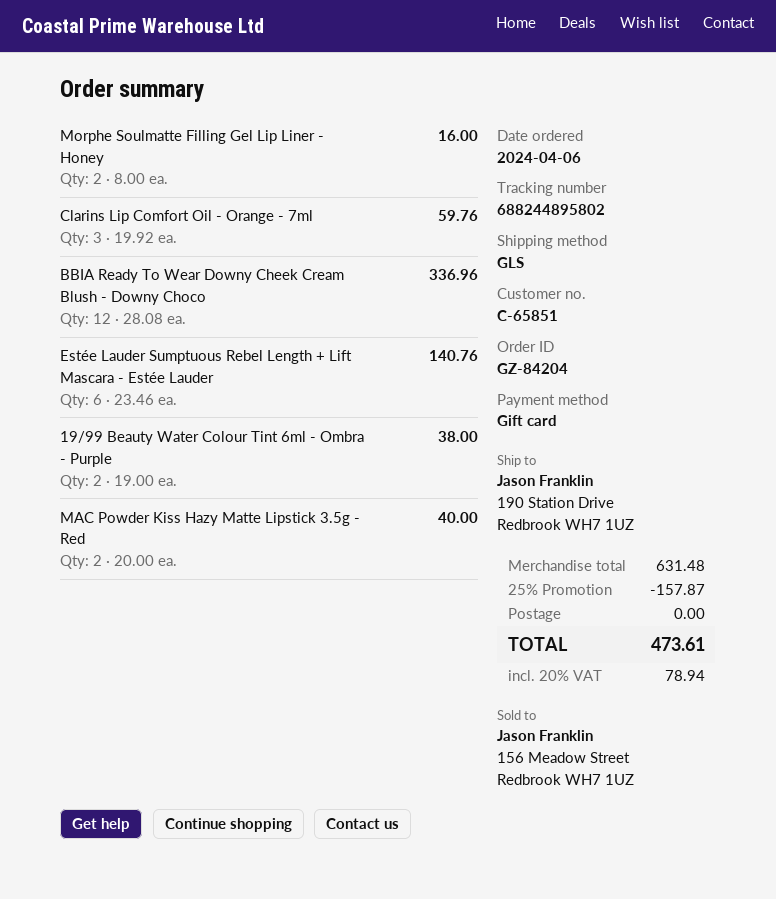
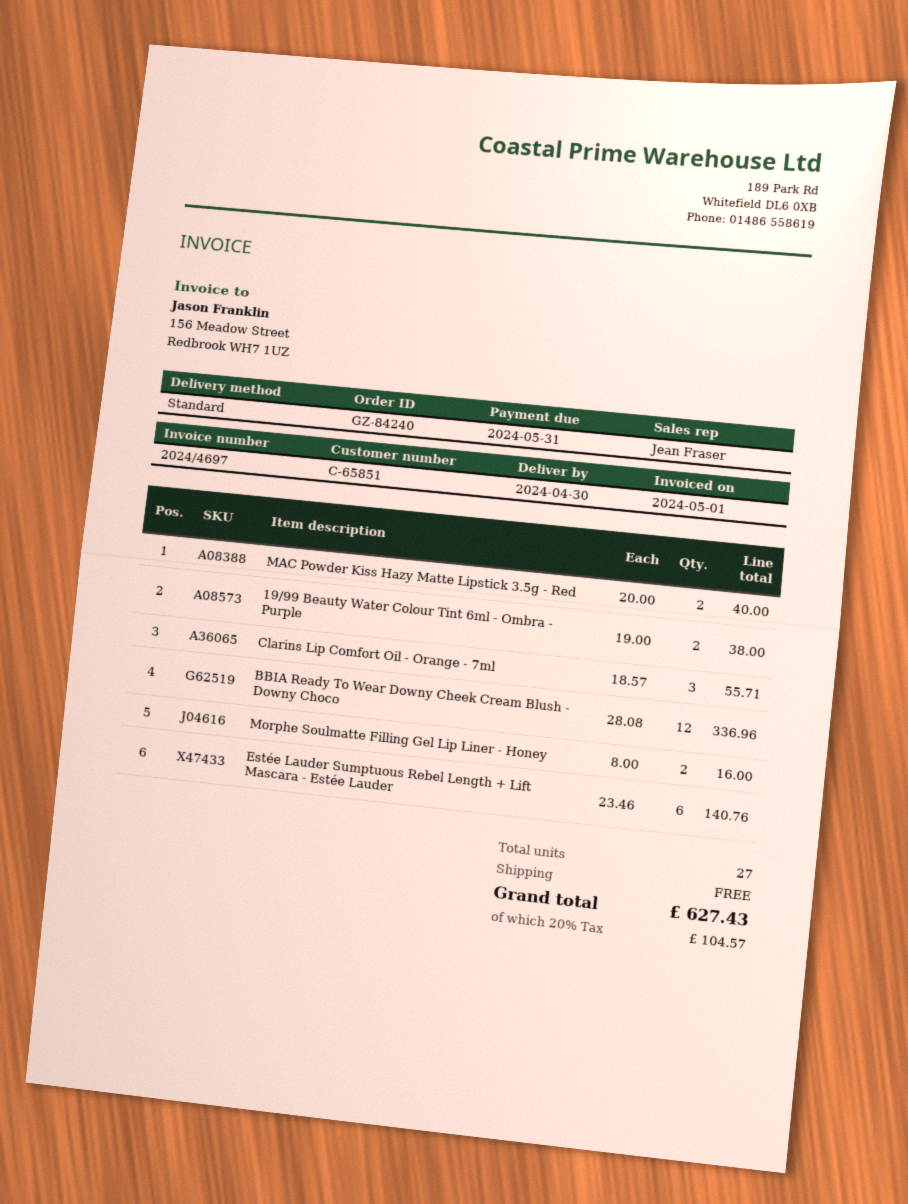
order number: GZ-84204 -> GZ-84240
shipping method: GLS -> standard
Clarins Lip Comfort Oil - Orange - 7ml: 3 x 19.92 = 59.76 -> 3 x 18.57 = 55.71
discount: 25% = 157.87 -> none
tax: 20% = 78.94 -> 20% = 104.57
total: 473.61 -> 627.43

